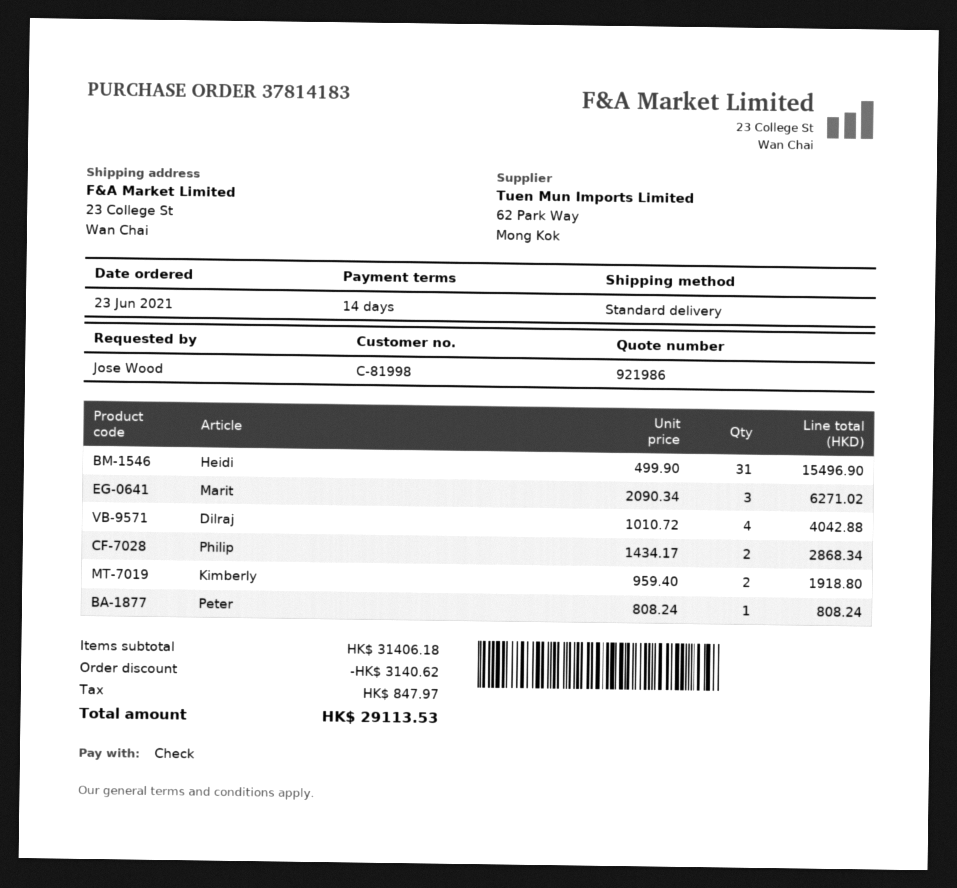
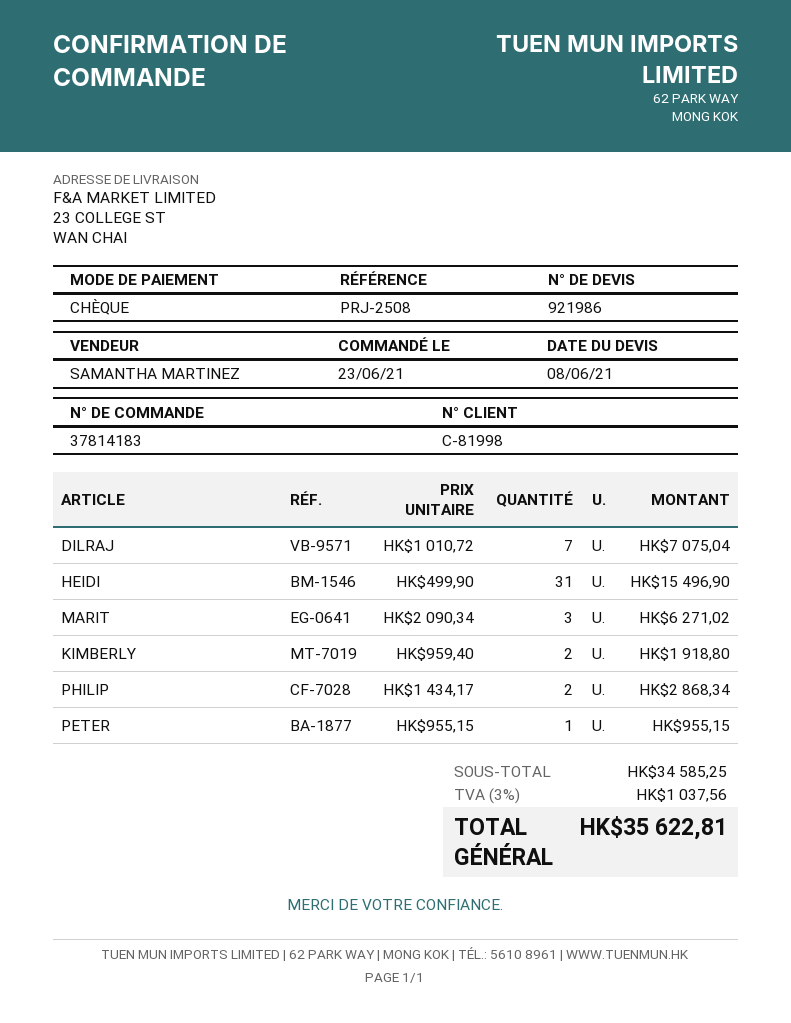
Dilraj: 4 x 1010.72 = 4042.88 -> 7 x 1010.72 = 7075.04
Peter: 1 x 808.24 = 808.24 -> 1 x 955.15 = 955.15
subtotal: 31406.18 -> 34585.25
discount: 3140.62 -> none
tax: 847.97 -> 1037.56
total: 29113.53 -> 35622.81

